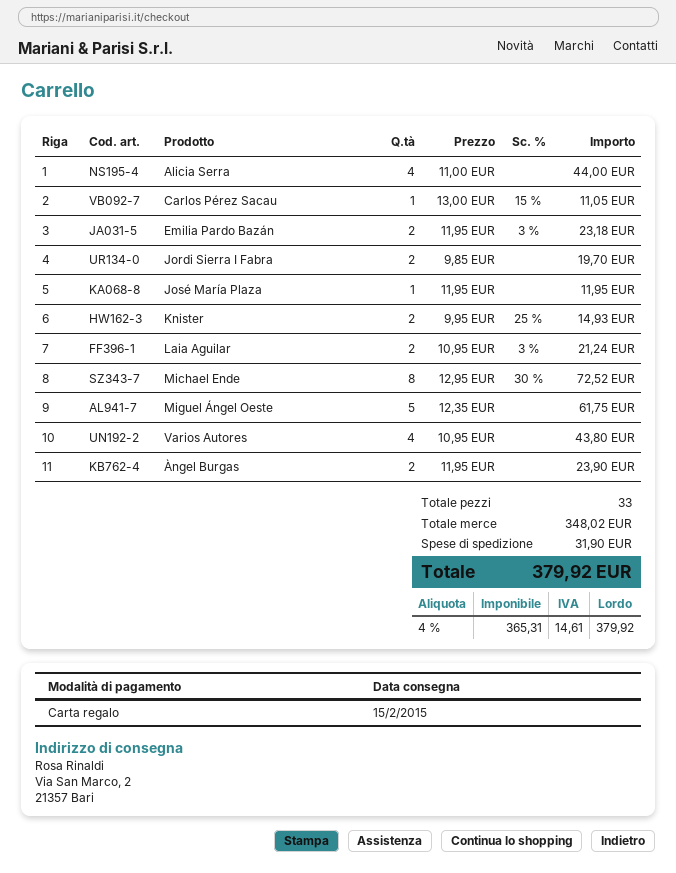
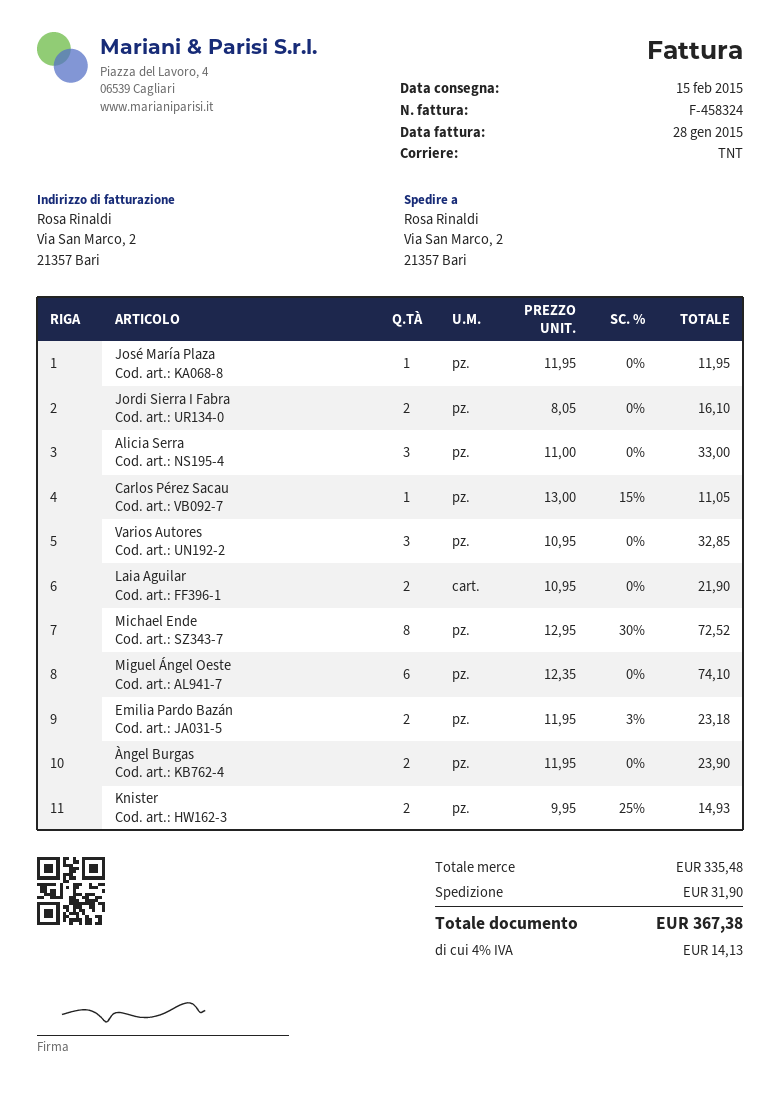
Alicia Serra: 4 x 11.00 = 44.00 -> 3 x 11.00 = 33.00
Jordi Sierra I Fabra: 2 x 9.85 = 19.70 -> 2 x 8.05 = 16.10
Laia Aguilar: 2 x 10.95 - 3% = 21.24 -> 2 x 10.95 = 21.90
Miguel Ángel Oeste: 5 x 12.35 = 61.75 -> 6 x 12.35 = 74.10
Varios Autores: 4 x 10.95 = 43.80 -> 3 x 10.95 = 32.85
subtotal: 348.02 -> 335.48
tax: 4% = 14.61 -> 4% = 14.13
total: 379.92 -> 367.38

